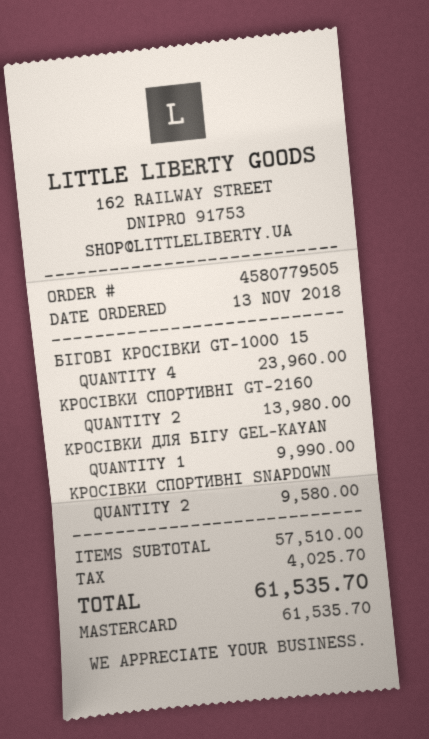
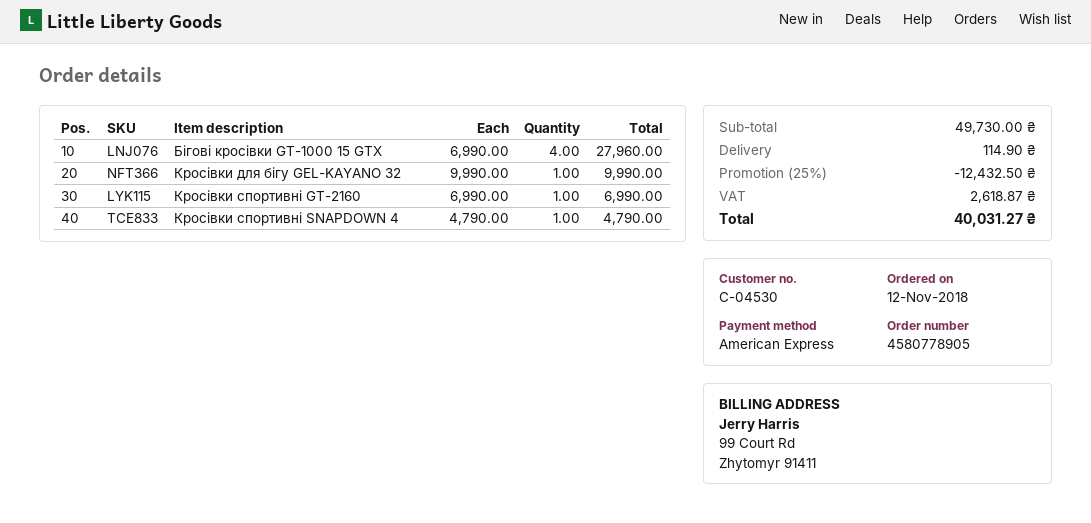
order number: 4580779505 -> 4580778905
order date: 2018-11-13 -> 2018-11-12
payment method: Mastercard -> American Express
БІГОВІ КРОСІВКИ GT-1000 15: 4 for 23960.00 -> 4 for 27960.00
КРОСІВКИ СПОРТИВНІ GT-2160: 2 for 13980.00 -> 1 for 6990.00
КРОСІВКИ СПОРТИВНІ SNAPDOWN: 2 for 9580.00 -> 1 for 4790.00
subtotal: 57510.00 -> 49730.00
discount: none -> 25% = 12432.50
shipping: none -> 114.90
tax: 4025.70 -> 2618.87
total: 61535.70 -> 40031.27

